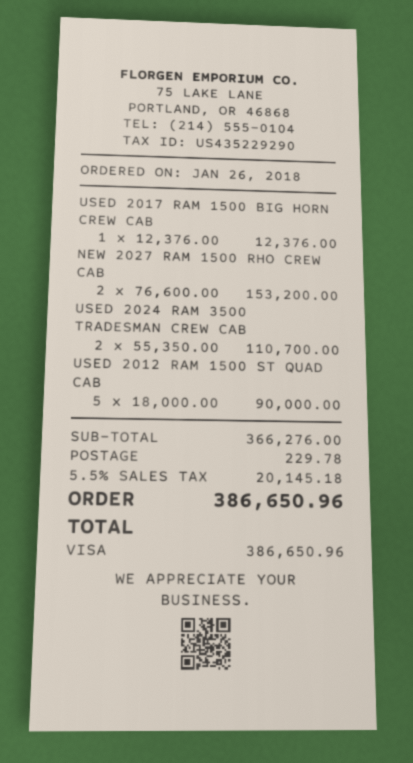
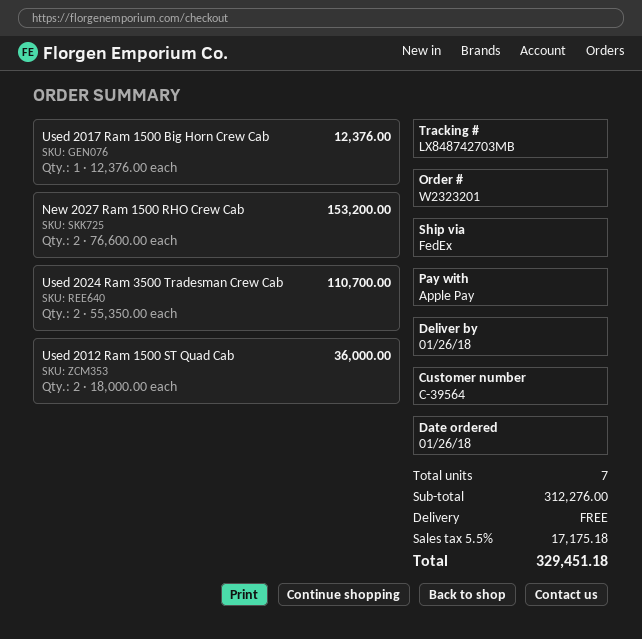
payment method: Visa -> Apple Pay
USED 2012 RAM 1500 ST QUAD CAB: 5 x 18000.00 = 90000.00 -> 2 x 18000.00 = 36000.00
subtotal: 366276.00 -> 312276.00
shipping: 229.78 -> 0.00
tax: 5.5% = 20145.18 -> 5.5% = 17175.18
total: 386650.96 -> 329451.18

